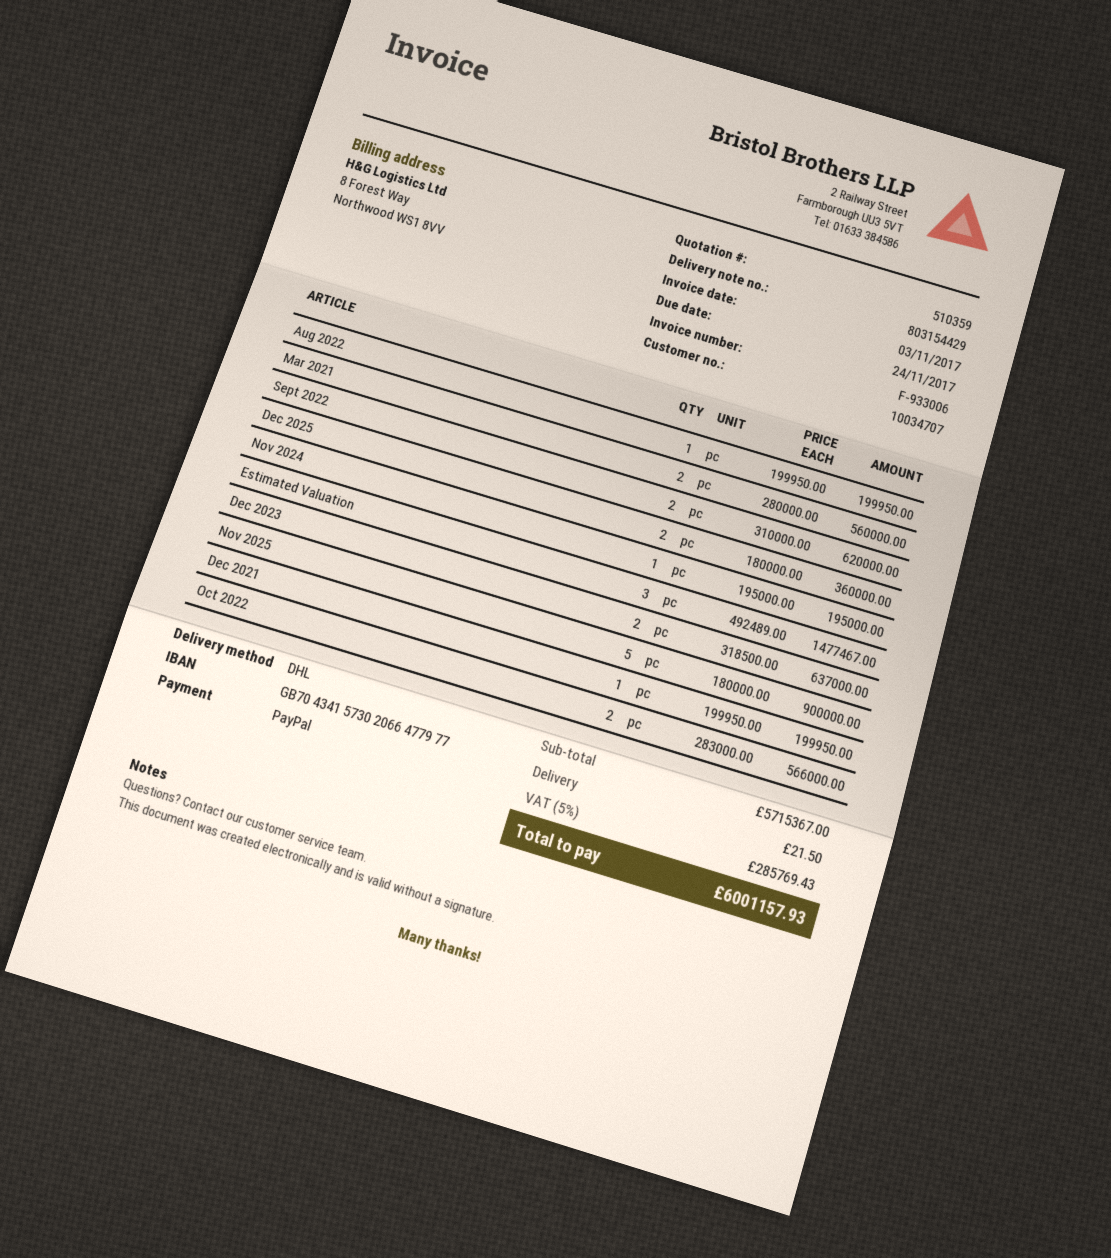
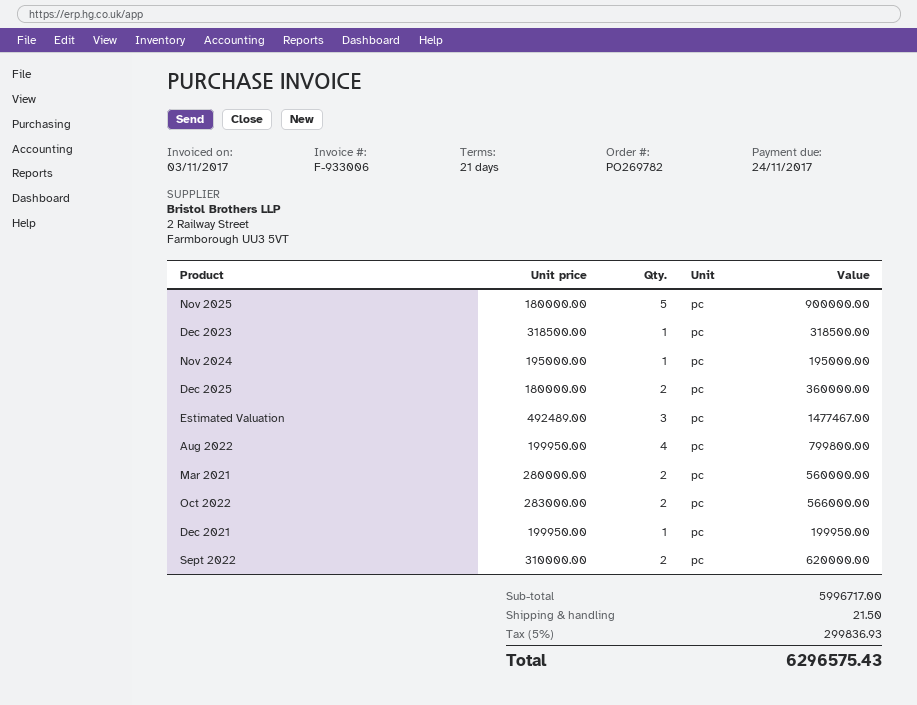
Aug 2022: 1 x 199950.00 = 199950.00 -> 4 x 199950.00 = 799800.00
Dec 2023: 2 x 318500.00 = 637000.00 -> 1 x 318500.00 = 318500.00
subtotal: 5715367.00 -> 5996717.00
tax: 5% = 285769.43 -> 5% = 299836.93
total: 6001157.93 -> 6296575.43

